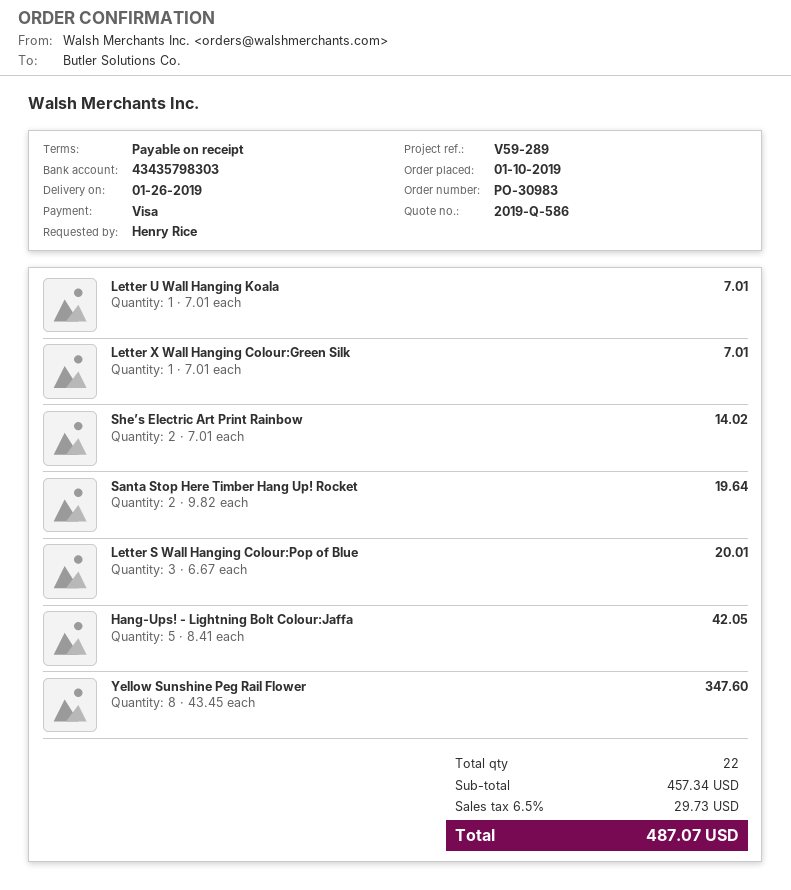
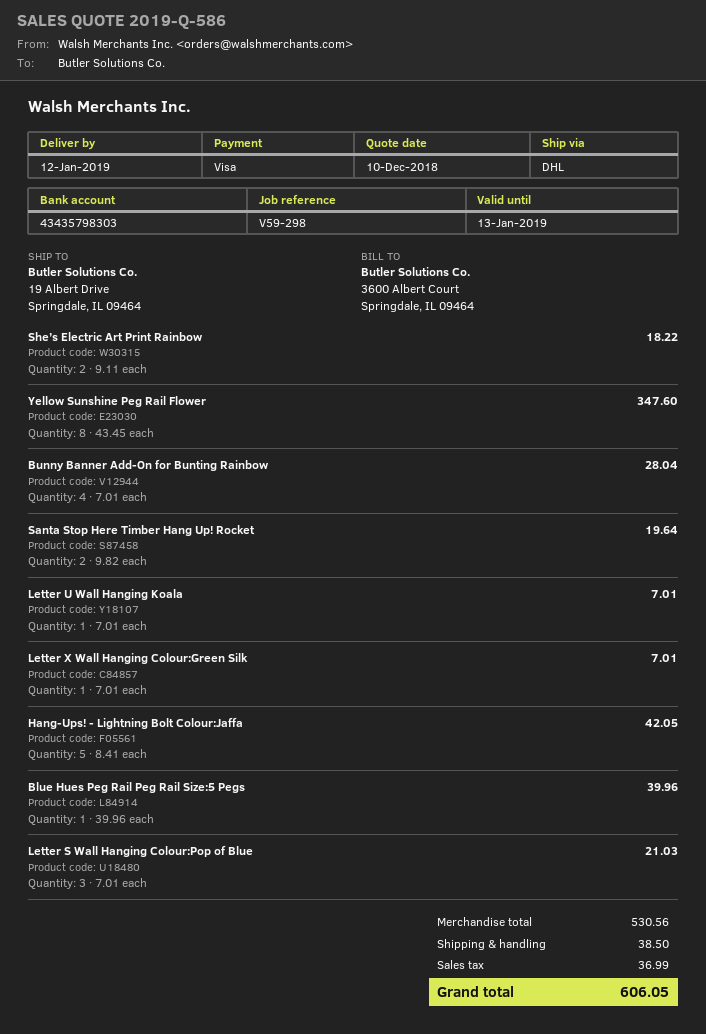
delivery date: 2019-01-26 -> 2019-01-12
reference: V59-289 -> V59-298
She’s Electric Art Print Rainbow: 2 x 7.01 = 14.02 -> 2 x 9.11 = 18.22
Letter S Wall Hanging Colour:Pop of Blue: 3 x 6.67 = 20.01 -> 3 x 7.01 = 21.03
Bunny Banner Add-On for Bunting Rainbow: none -> 4 x 7.01 = 28.04
Blue Hues Peg Rail Peg Rail Size:5 Pegs: none -> 1 x 39.96 = 39.96
subtotal: 457.34 -> 530.56
shipping: none -> 38.50
tax: 29.73 -> 36.99
total: 487.07 -> 606.05

